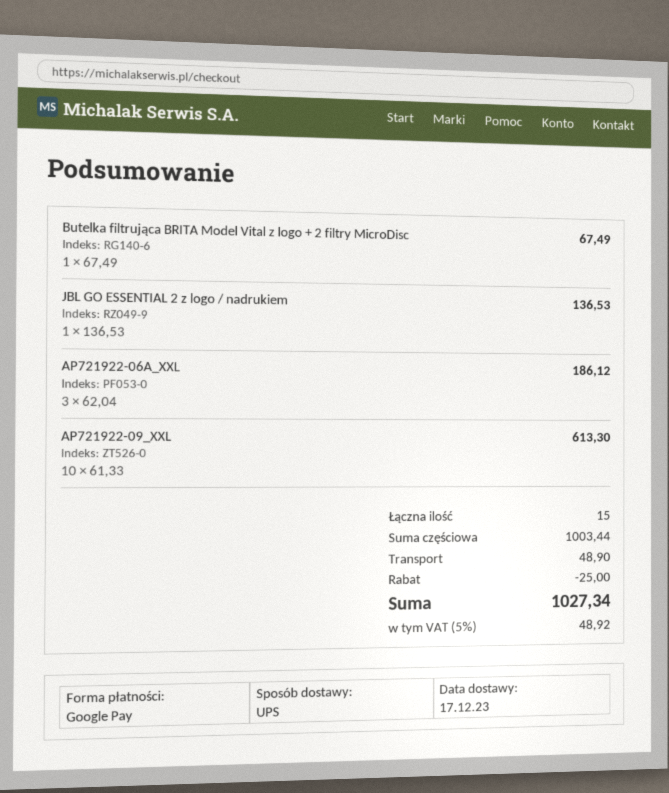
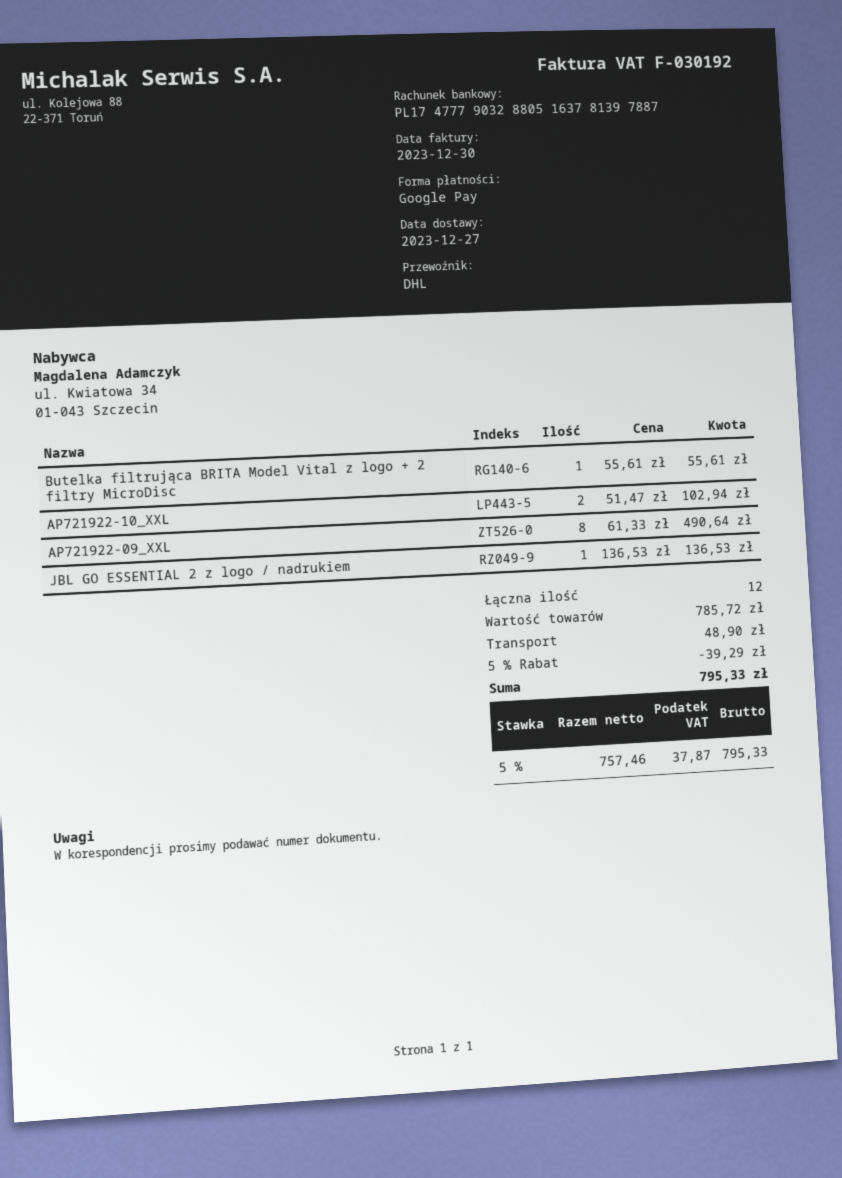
delivery date: 2023-12-17 -> 2023-12-27
shipping method: UPS -> DHL
Butelka filtrująca BRITA Model Vital z logo + 2 filtry MicroDisc: 1 x 67.49 = 67.49 -> 1 x 55.61 = 55.61
AP721922-06A_XXL: 3 x 62.04 = 186.12 -> none
AP721922-09_XXL: 10 x 61.33 = 613.30 -> 8 x 61.33 = 490.64
AP721922-10_XXL: none -> 2 x 51.47 = 102.94
total quantity: 15 -> 12
subtotal: 1003.44 -> 785.72
discount: 25.00 -> 39.29
tax: 5% = 48.92 -> 5% = 37.87
total: 1027.34 -> 795.33

